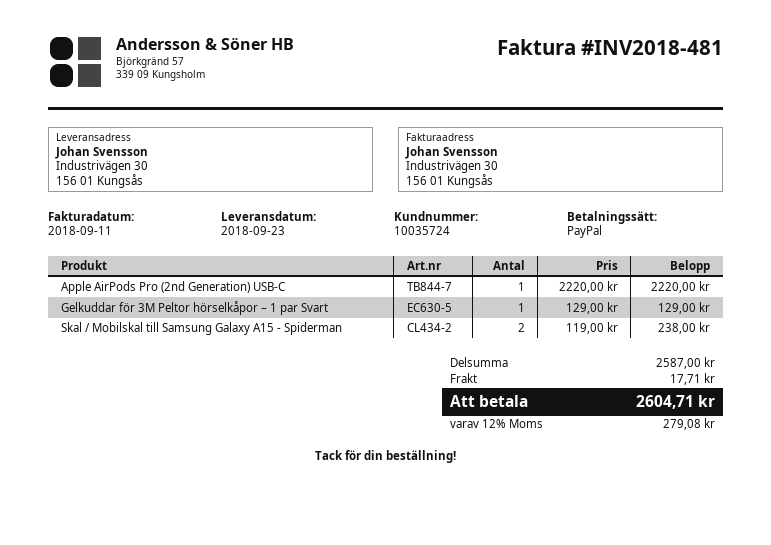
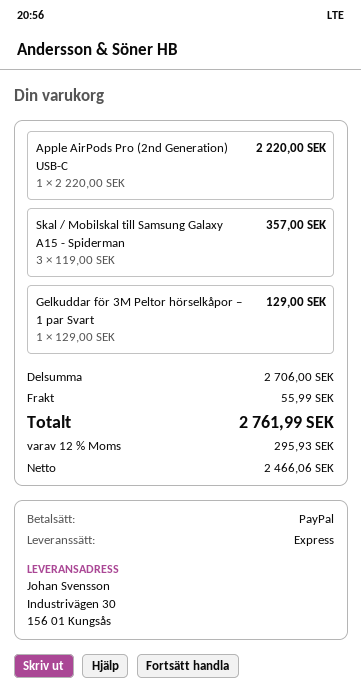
Skal / Mobilskal till Samsung Galaxy A15 - Spiderman: 2 x 119.00 = 238.00 -> 3 x 119.00 = 357.00
subtotal: 2587.00 -> 2706.00
shipping: 17.71 -> 55.99
tax: 12% = 279.08 -> 12% = 295.93
total: 2604.71 -> 2761.99

